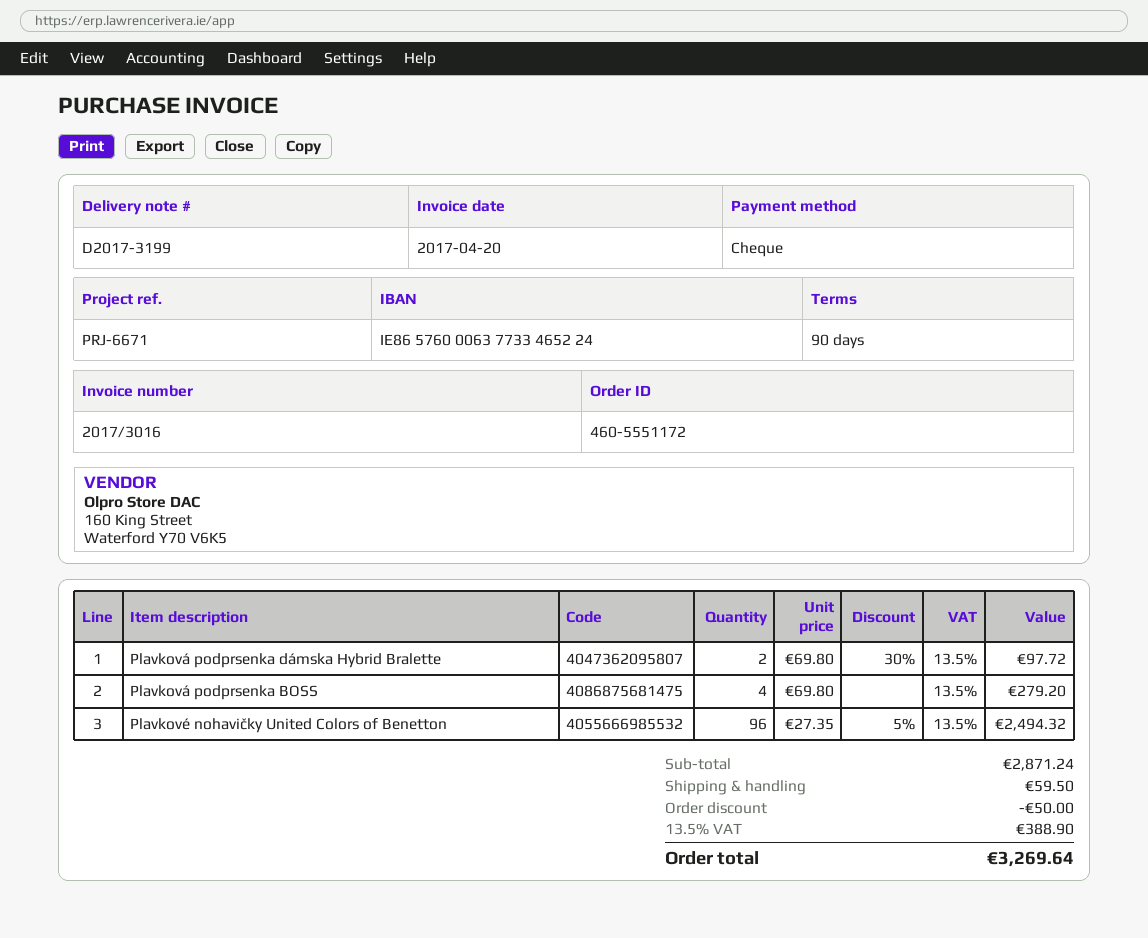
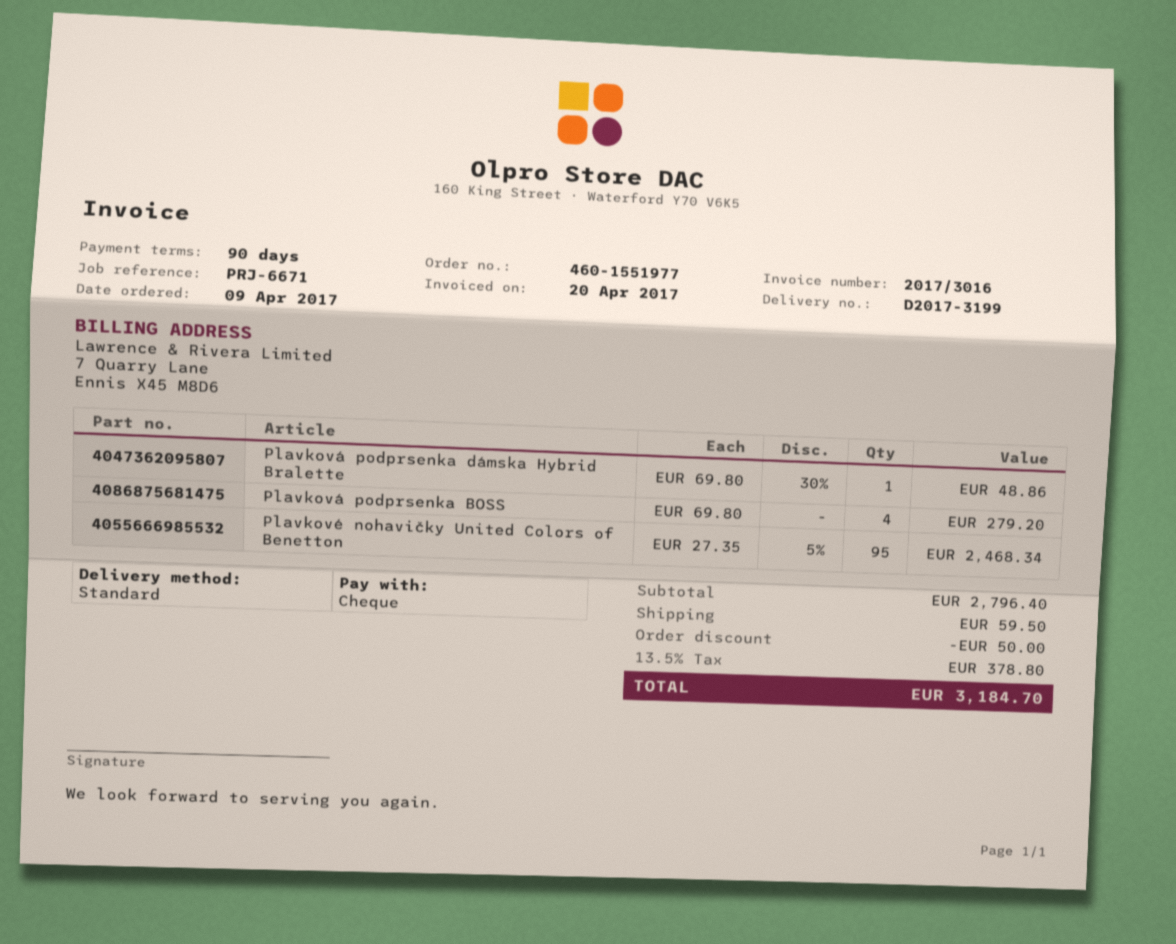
order number: 460-5551172 -> 460-1551977
Plavková podprsenka dámska Hybrid Bralette: 2 x 69.80 - 30% = 97.72 -> 1 x 69.80 - 30% = 48.86
Plavkové nohavičky United Colors of Benetton: 96 x 27.35 - 5% = 2494.32 -> 95 x 27.35 - 5% = 2468.34
subtotal: 2871.24 -> 2796.40
tax: 13.5% = 388.90 -> 13.5% = 378.80
total: 3269.64 -> 3184.70

